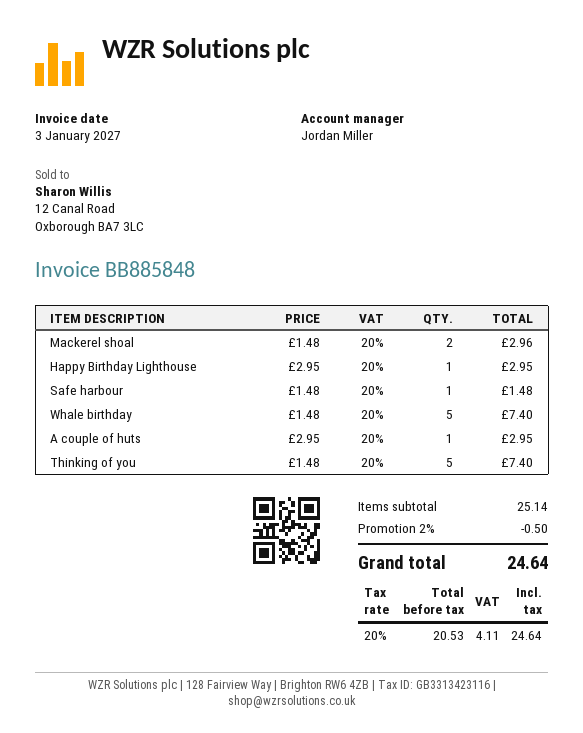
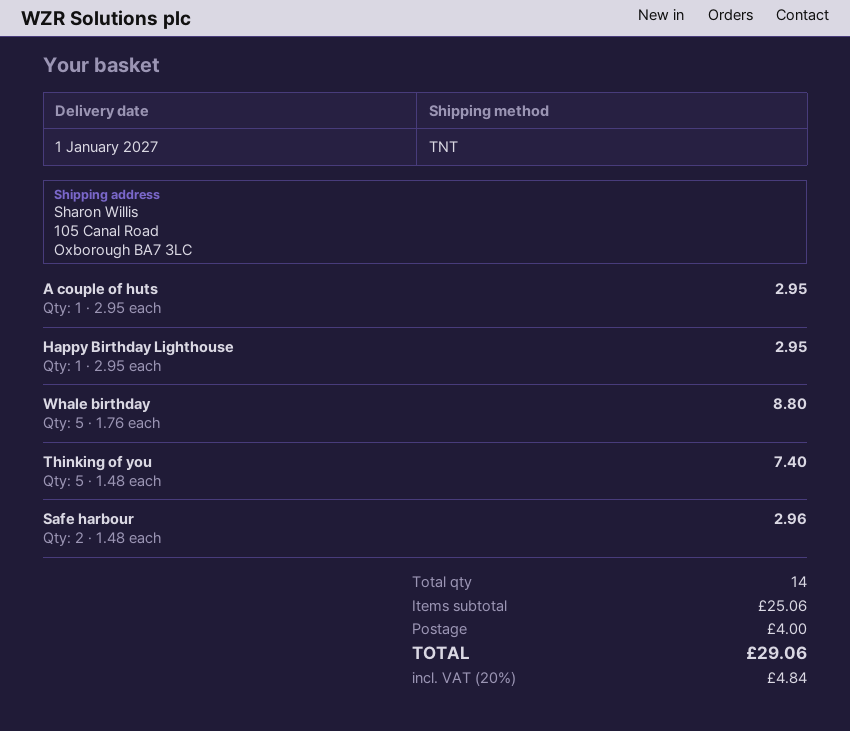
Mackerel shoal: 2 x 1.48 = 2.96 -> none
Safe harbour: 1 x 1.48 = 1.48 -> 2 x 1.48 = 2.96
Whale birthday: 5 x 1.48 = 7.40 -> 5 x 1.76 = 8.80
subtotal: 25.14 -> 25.06
discount: 2% = 0.50 -> none
shipping: none -> 4.00
tax: 20% = 4.11 -> 20% = 4.84
total: 24.64 -> 29.06

